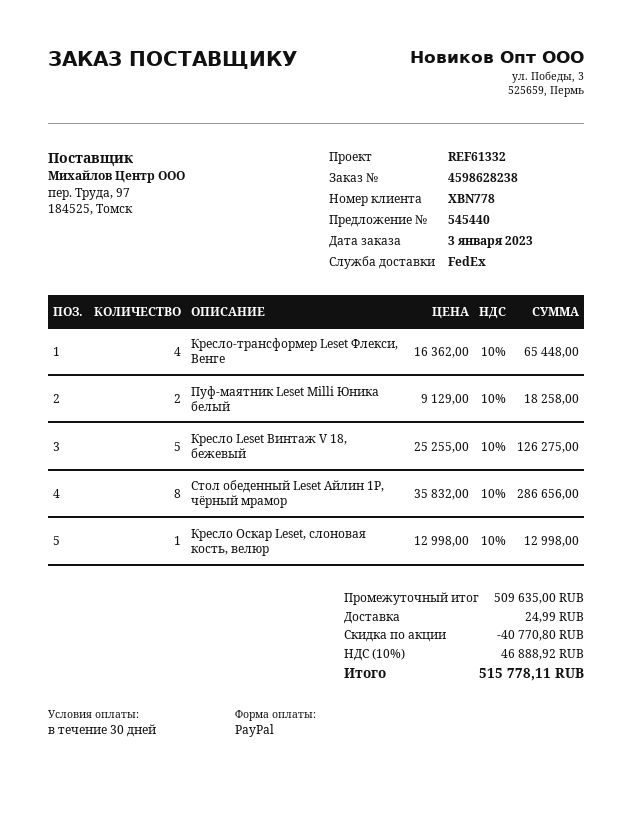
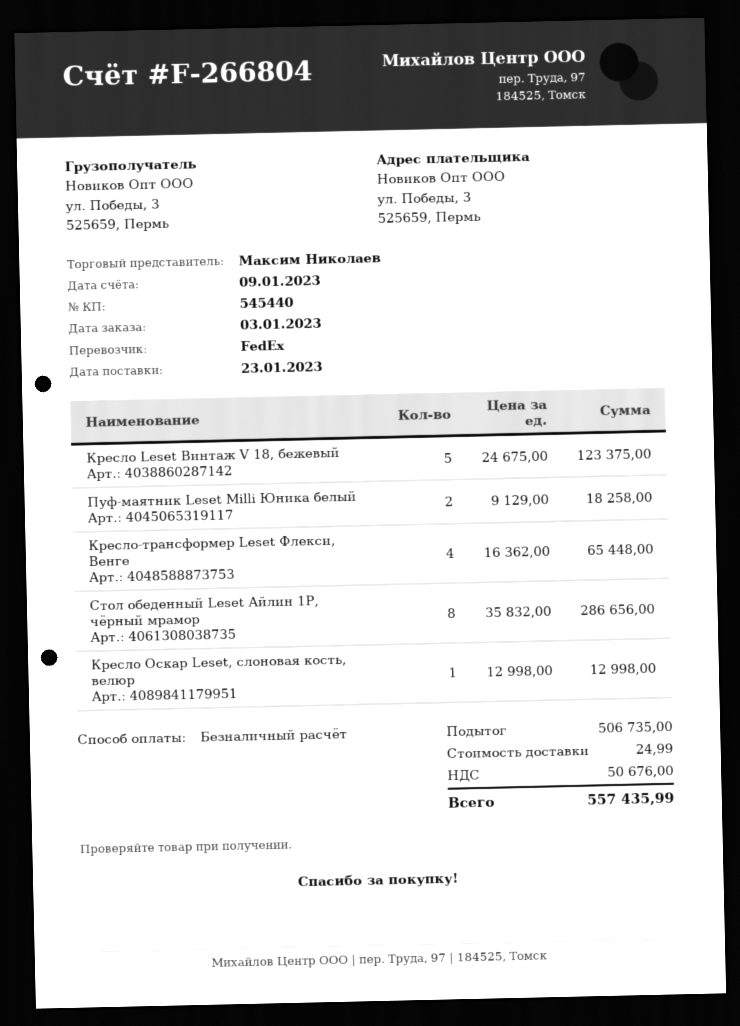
payment method: PayPal -> bank transfer
Кресло Leset Винтаж V 18, бежевый: 5 x 25255.00 = 126275.00 -> 5 x 24675.00 = 123375.00
subtotal: 509635.00 -> 506735.00
discount: 40770.80 -> none
tax: 46888.92 -> 50676.00
total: 515778.11 -> 557435.99

